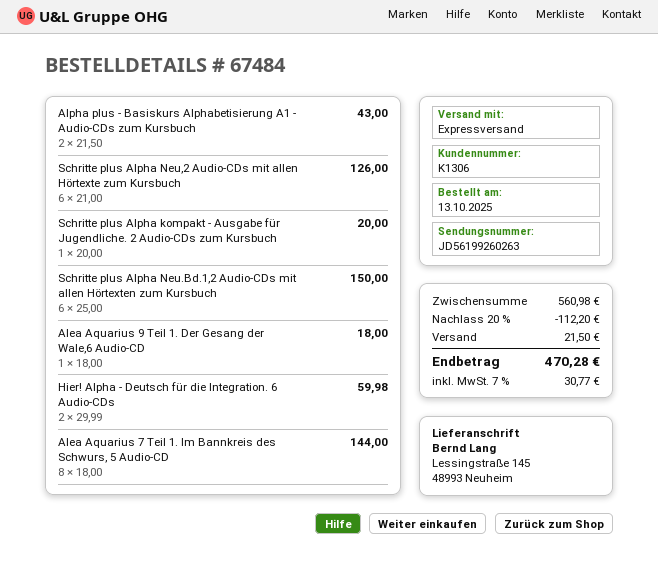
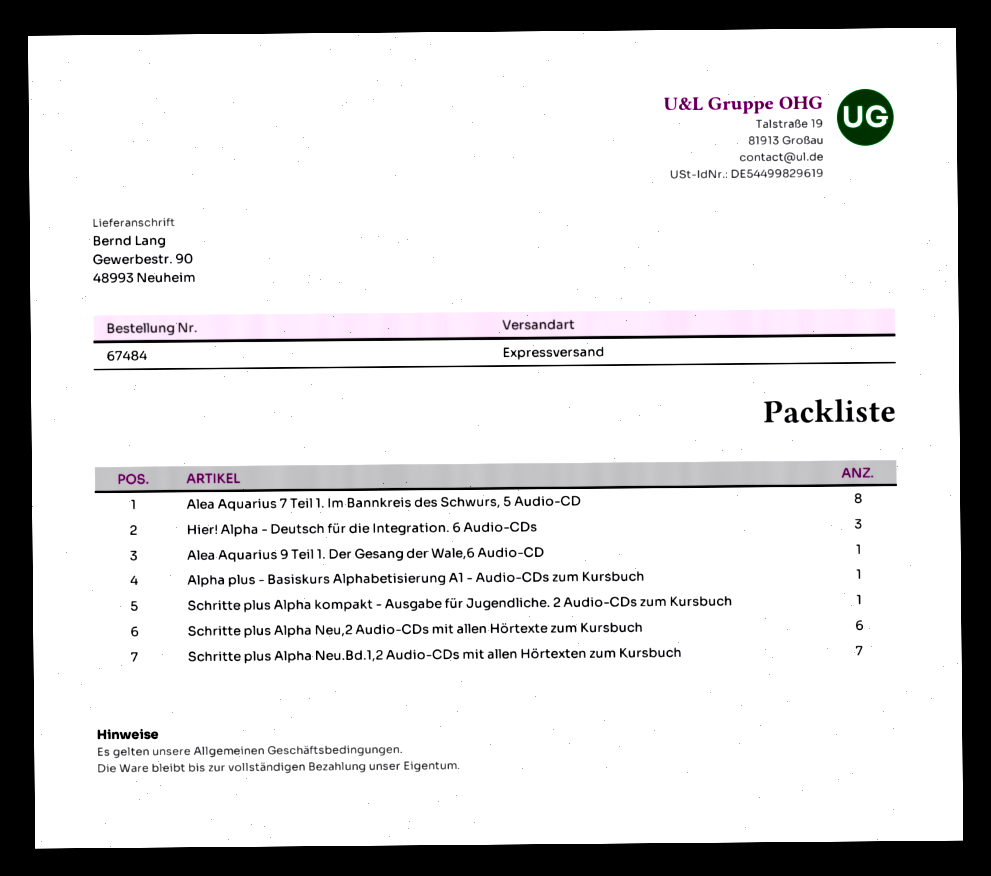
ship to: Lessingstraße 145, 48993 Neuheim -> Gewerbestr. 90, 48993 Neuheim
Alpha plus - Basiskurs Alphabetisierung A1 - Audio-CDs zum Kursbuch: 2 -> 1
Schritte plus Alpha Neu.Bd.1,2 Audio-CDs mit allen Hörtexten zum Kursbuch: 6 -> 7
Hier! Alpha - Deutsch für die Integration. 6 Audio-CDs: 2 -> 3

